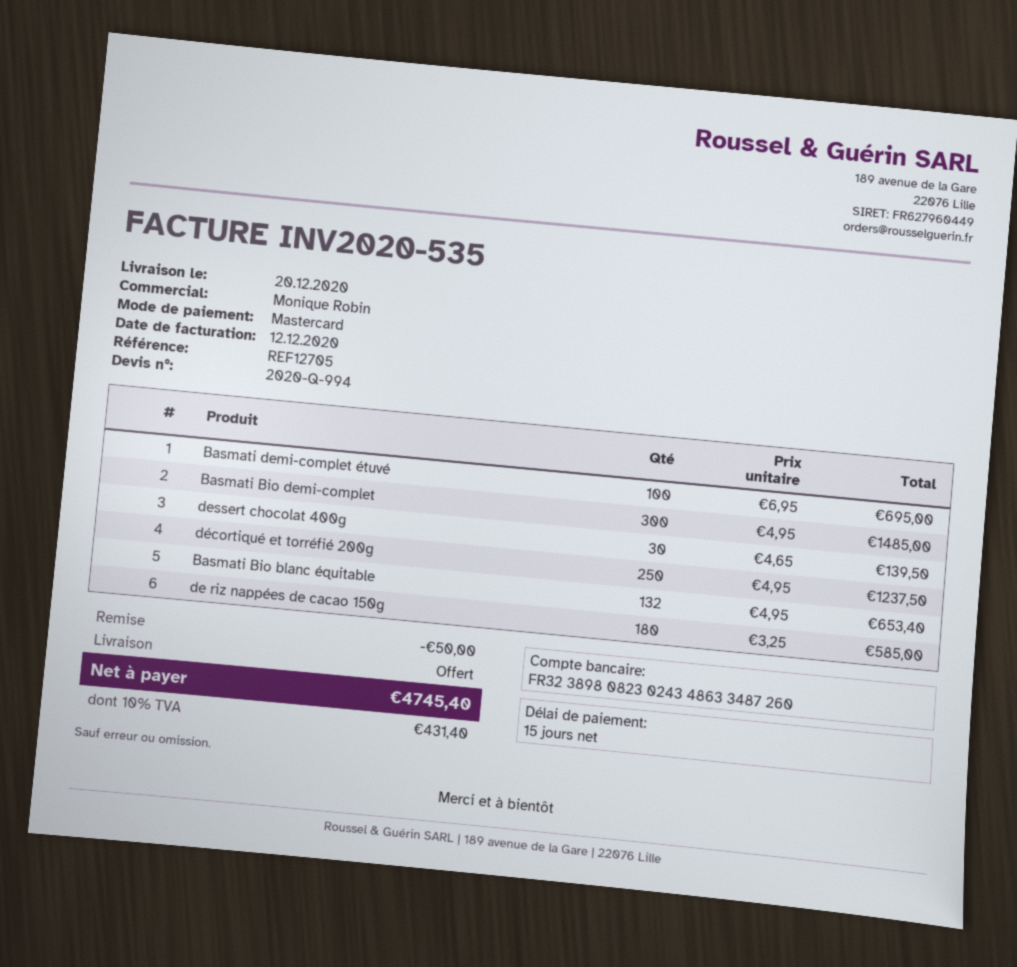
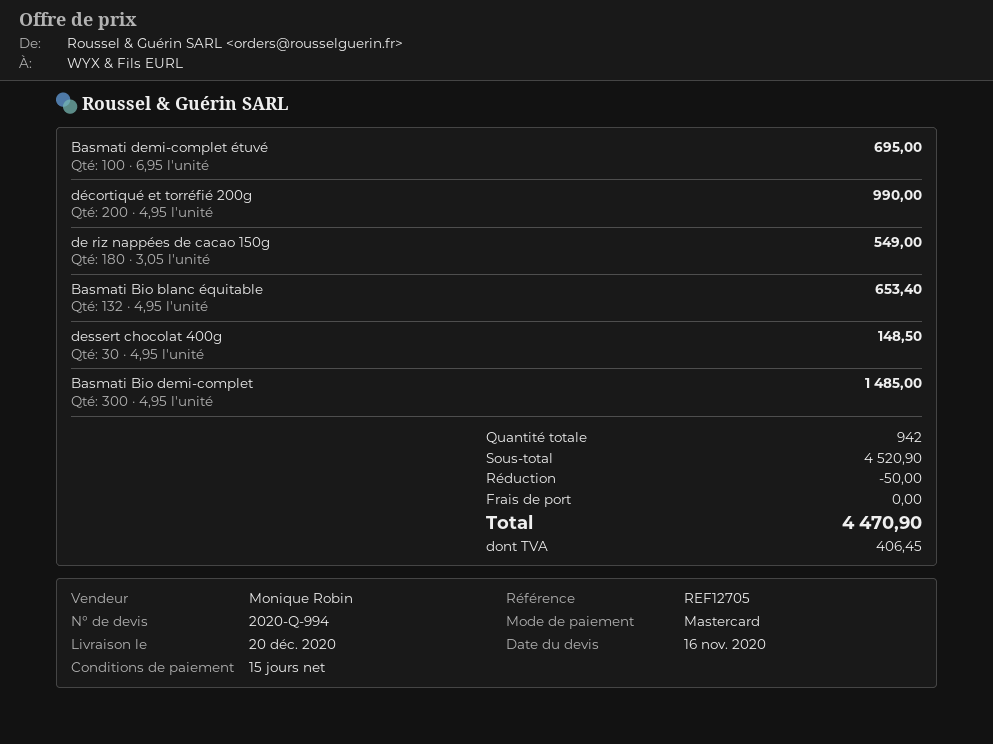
dessert chocolat 400g: 30 x 4.65 = 139.50 -> 30 x 4.95 = 148.50
décortiqué et torréfié 200g: 250 x 4.95 = 1237.50 -> 200 x 4.95 = 990.00
de riz nappées de cacao 150g: 180 x 3.25 = 585.00 -> 180 x 3.05 = 549.00
tax: 431.40 -> 406.45
total: 4745.40 -> 4470.90

